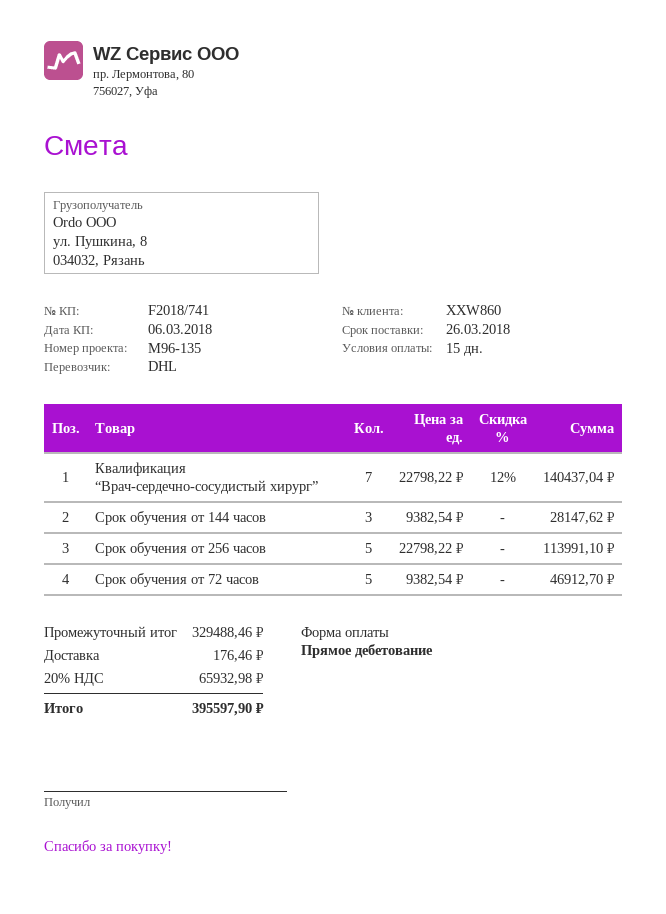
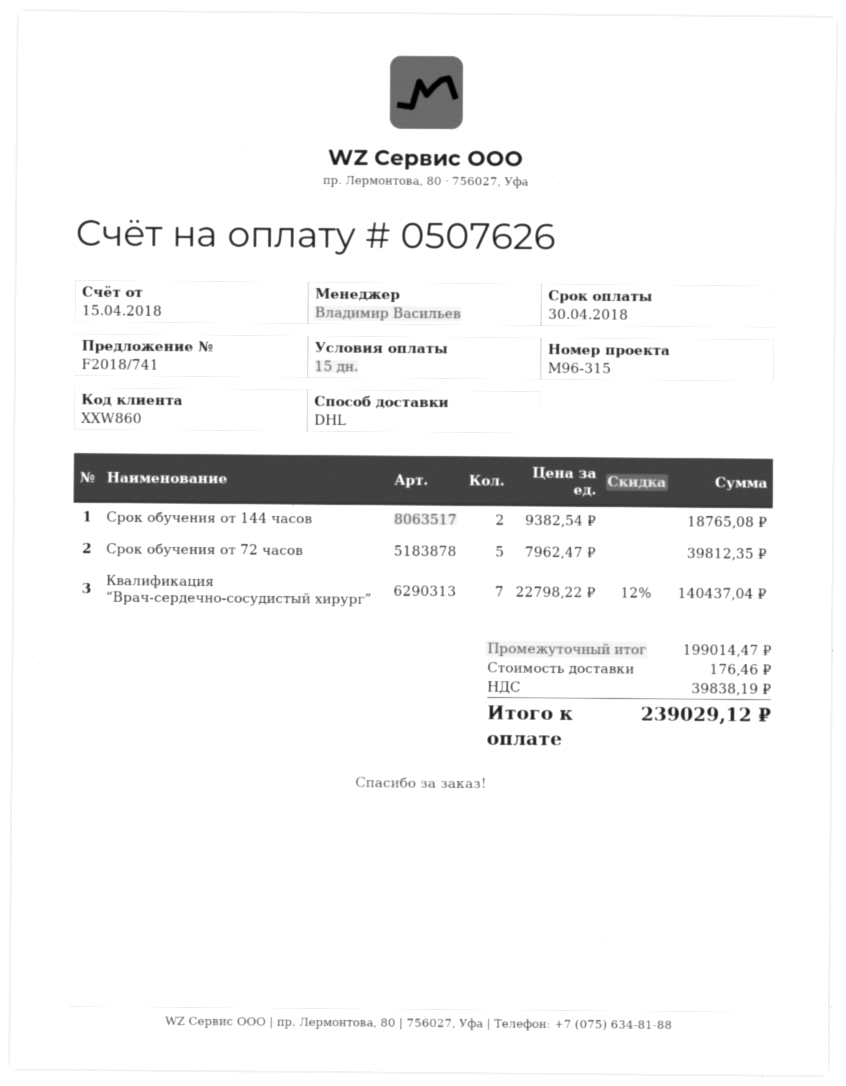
reference: M96-135 -> M96-315
Срок обучения от 144 часов: 3 x 9382.54 = 28147.62 -> 2 x 9382.54 = 18765.08
Срок обучения от 256 часов: 5 x 22798.22 = 113991.10 -> none
Срок обучения от 72 часов: 5 x 9382.54 = 46912.70 -> 5 x 7962.47 = 39812.35
subtotal: 329488.46 -> 199014.47
tax: 65932.98 -> 39838.19
total: 395597.90 -> 239029.12

